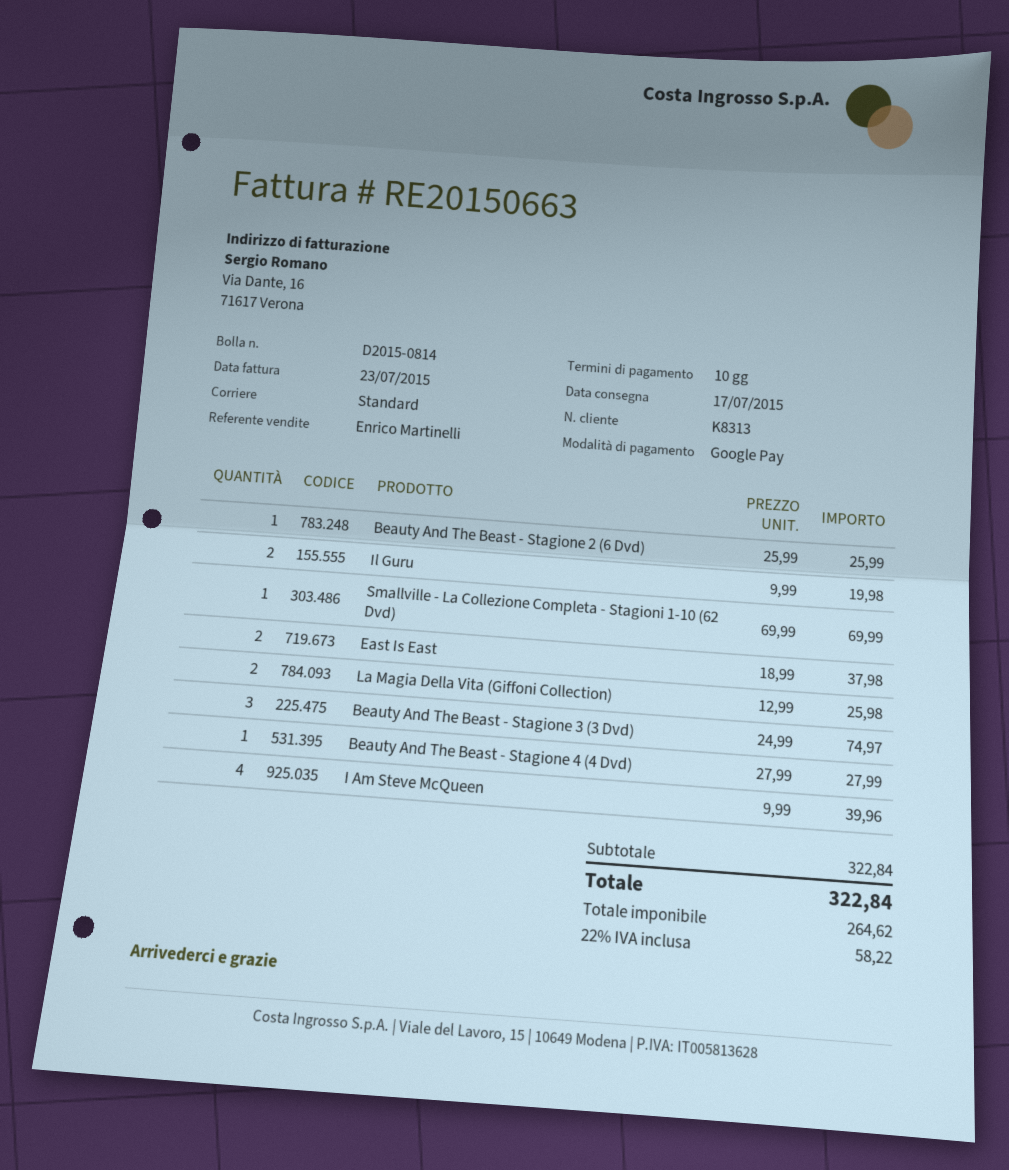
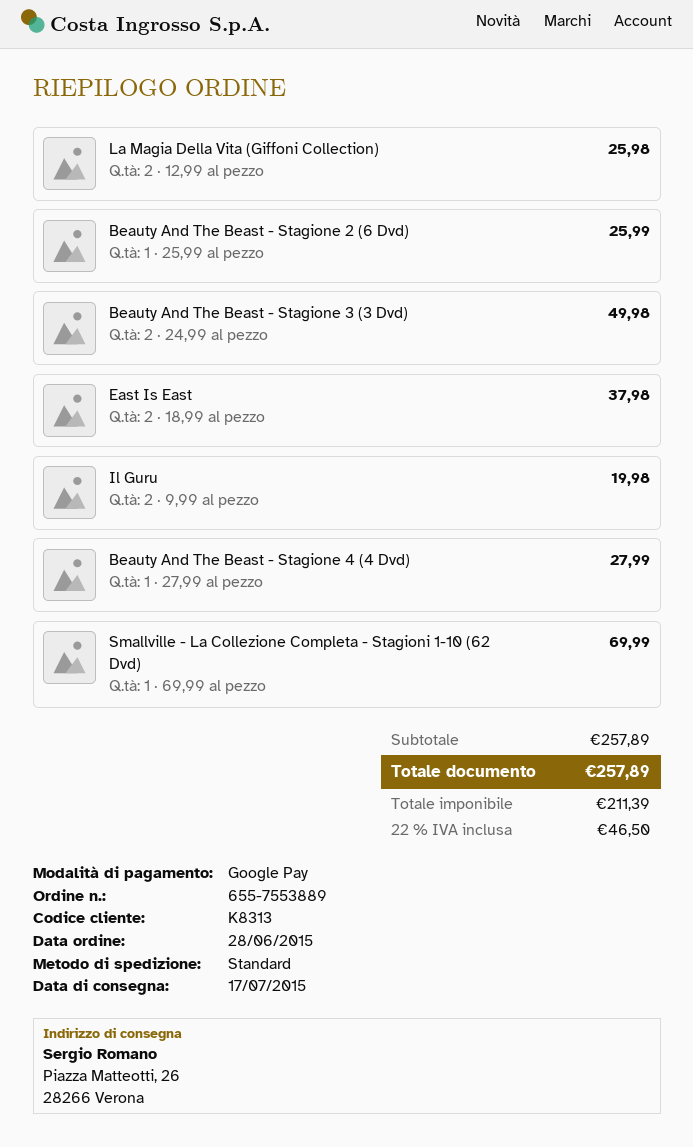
Beauty And The Beast - Stagione 3 (3 Dvd): 3 x 24.99 = 74.97 -> 2 x 24.99 = 49.98
I Am Steve McQueen: 4 x 9.99 = 39.96 -> none
subtotal: 322.84 -> 257.89
net: 264.62 -> 211.39
tax: 22% = 58.22 -> 22% = 46.50
total: 322.84 -> 257.89

